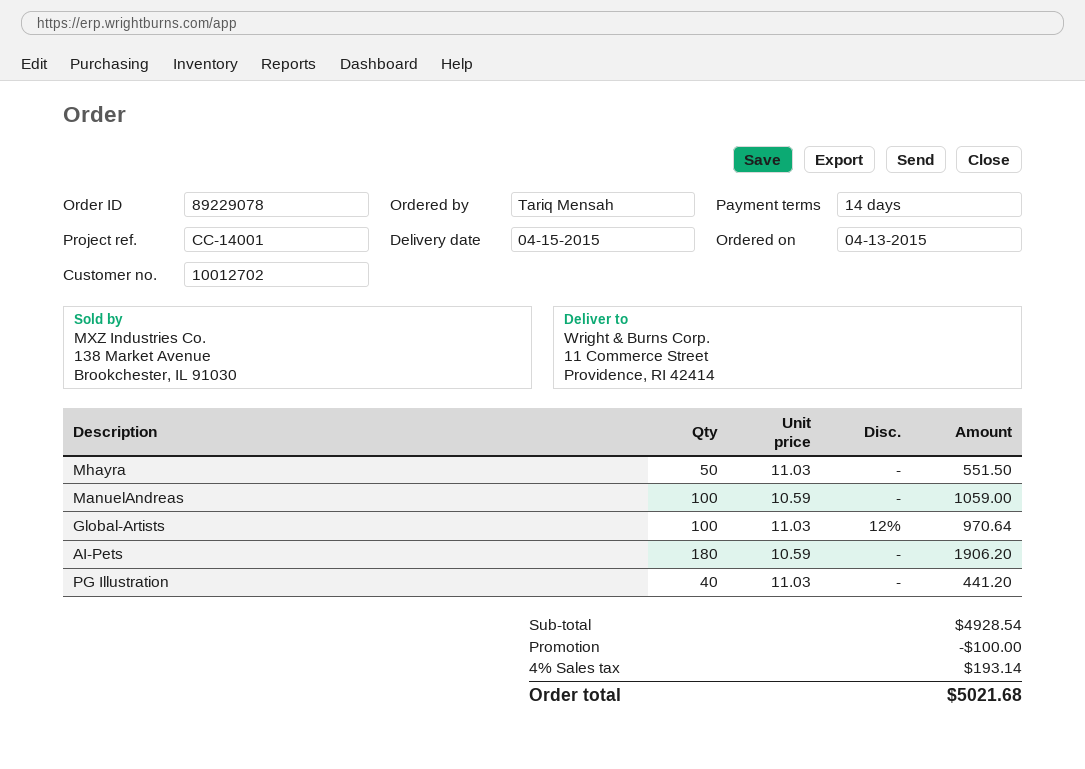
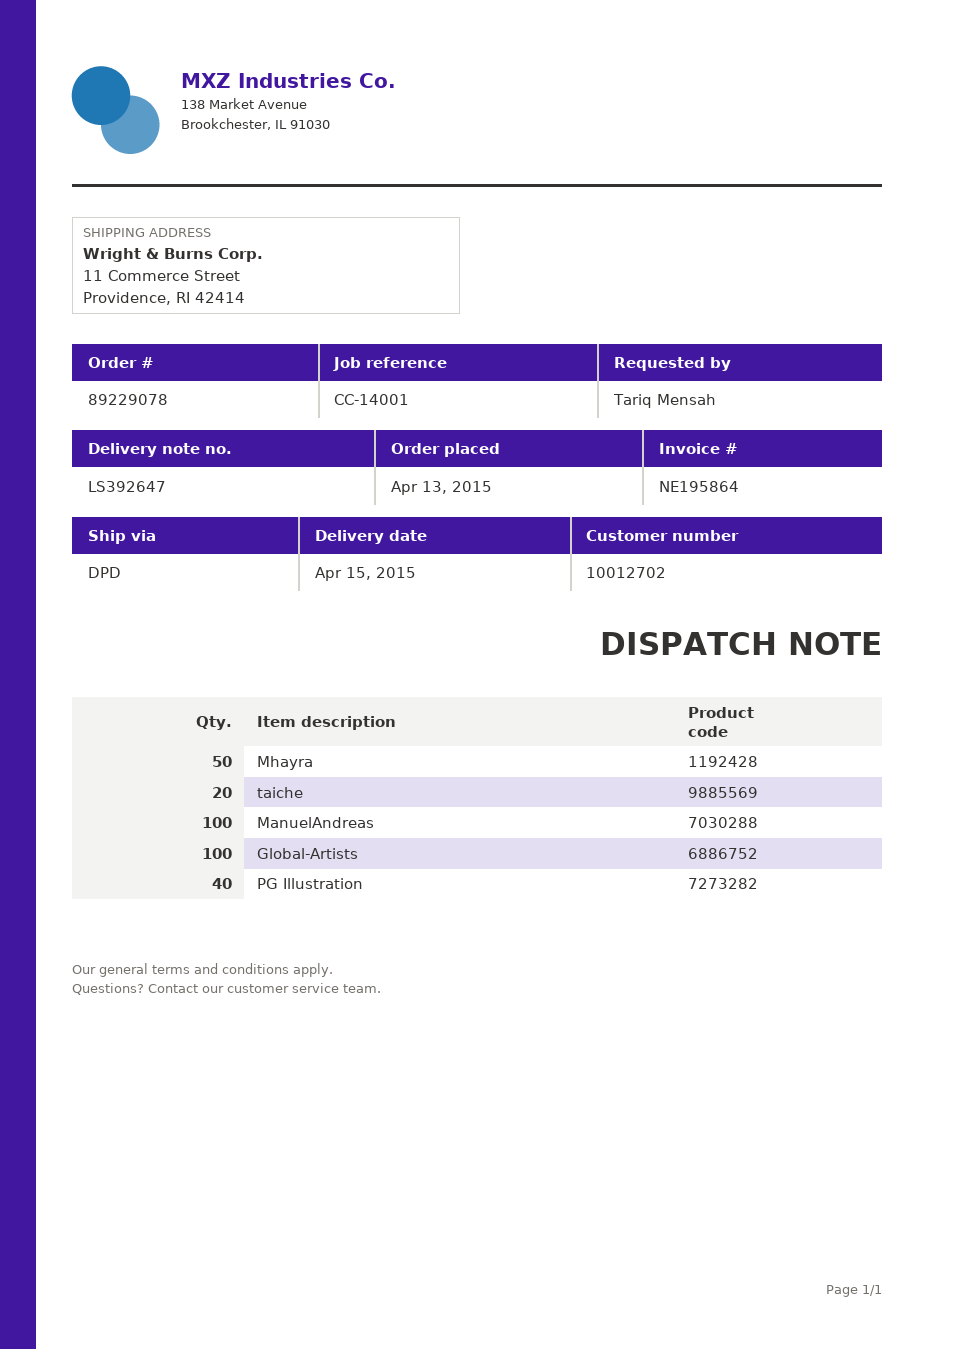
AI-Pets: 180 -> none
taiche: none -> 20

